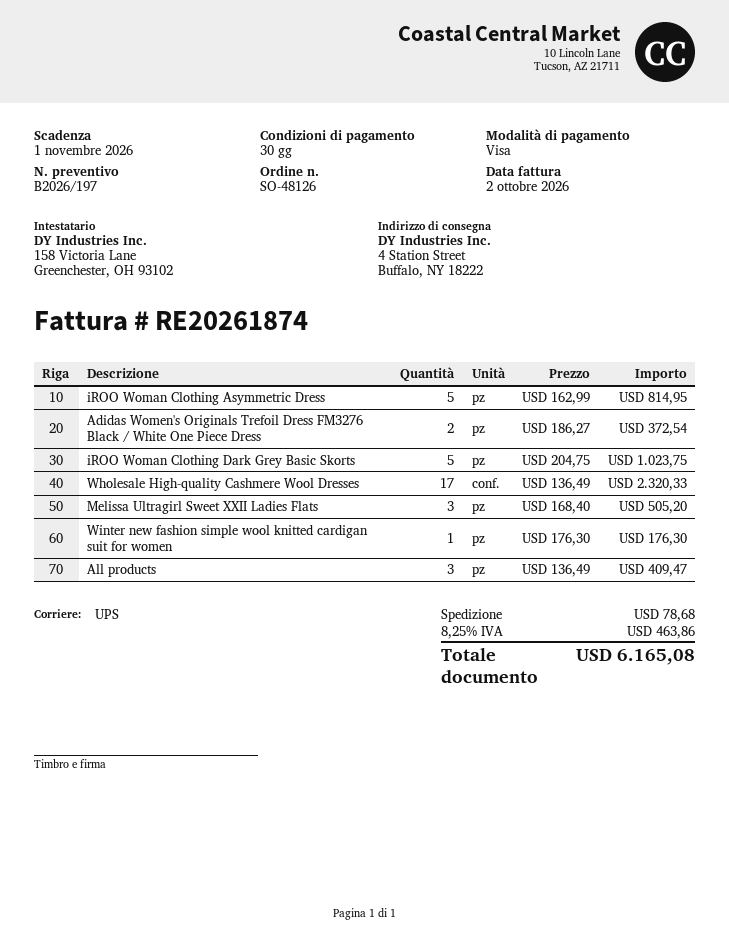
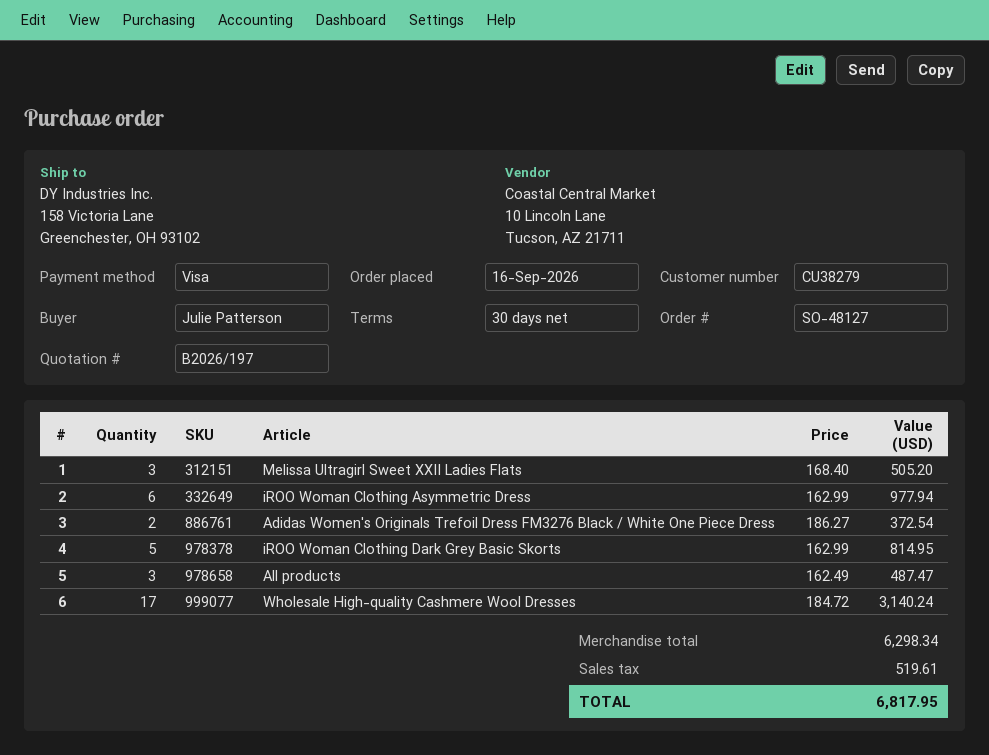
order number: SO-48126 -> SO-48127
ship to: 4 Station Street, Buffalo, NY 18222 -> 158 Victoria Lane, Greenchester, OH 93102
iROO Woman Clothing Asymmetric Dress: 5 x 162.99 = 814.95 -> 6 x 162.99 = 977.94
iROO Woman Clothing Dark Grey Basic Skorts: 5 x 204.75 = 1023.75 -> 5 x 162.99 = 814.95
Wholesale High-quality Cashmere Wool Dresses: 17 x 136.49 = 2320.33 -> 17 x 184.72 = 3140.24
Winter new fashion simple wool knitted cardigan suit for women: 1 x 176.30 = 176.30 -> none
All products: 3 x 136.49 = 409.47 -> 3 x 162.49 = 487.47
shipping: 78.68 -> none
tax: 463.86 -> 519.61
total: 6165.08 -> 6817.95

